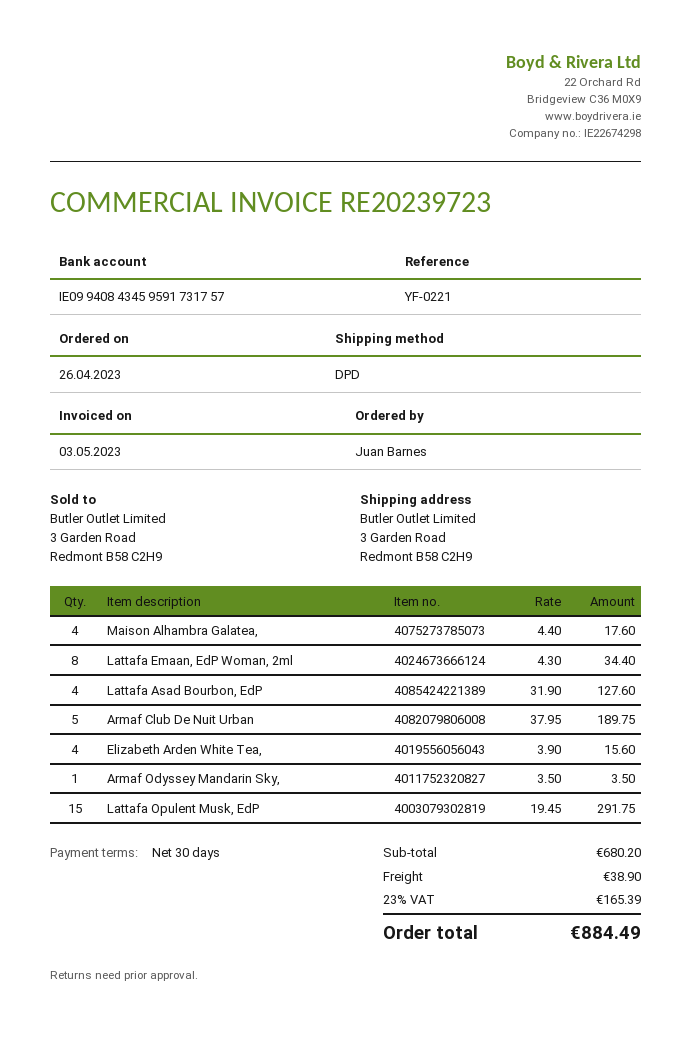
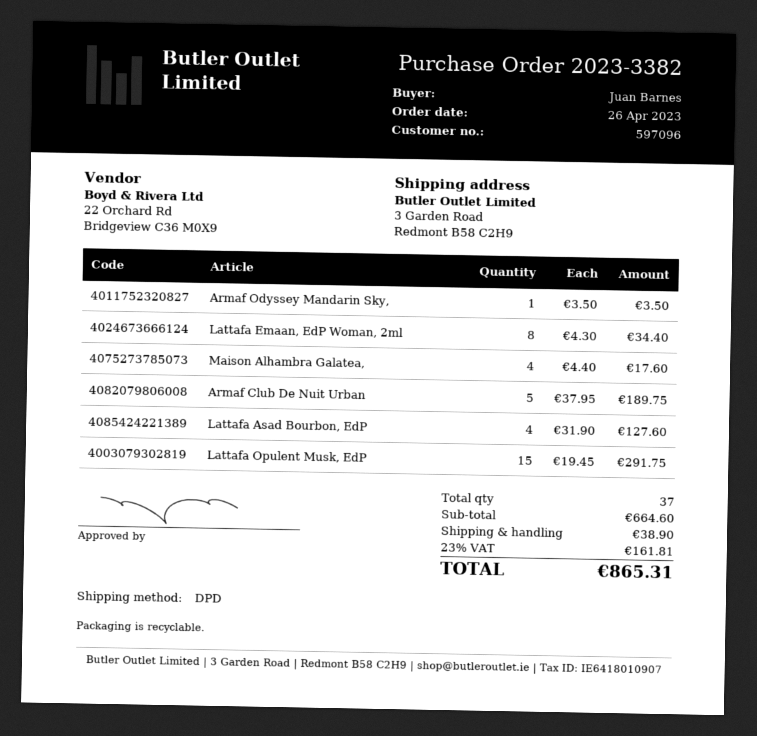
Elizabeth Arden White Tea,: 4 x 3.90 = 15.60 -> none
subtotal: 680.20 -> 664.60
tax: 23% = 165.39 -> 23% = 161.81
total: 884.49 -> 865.31

